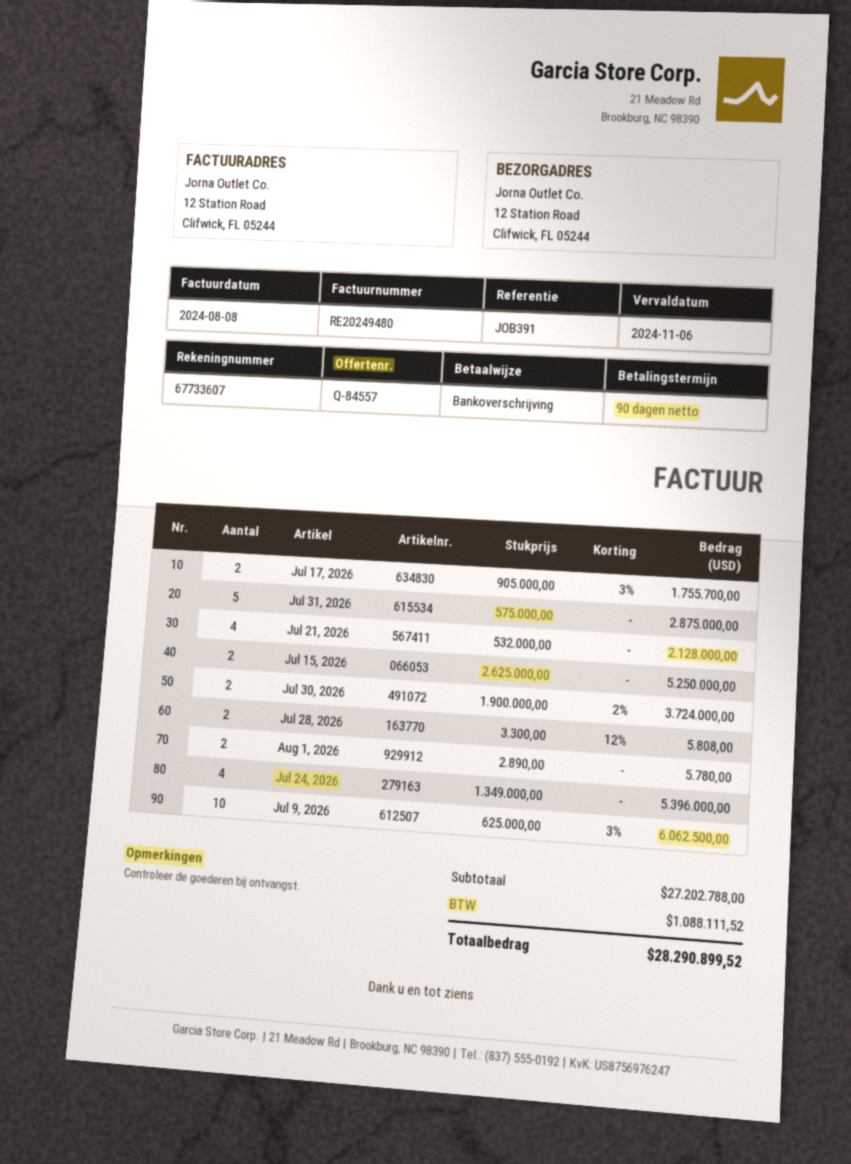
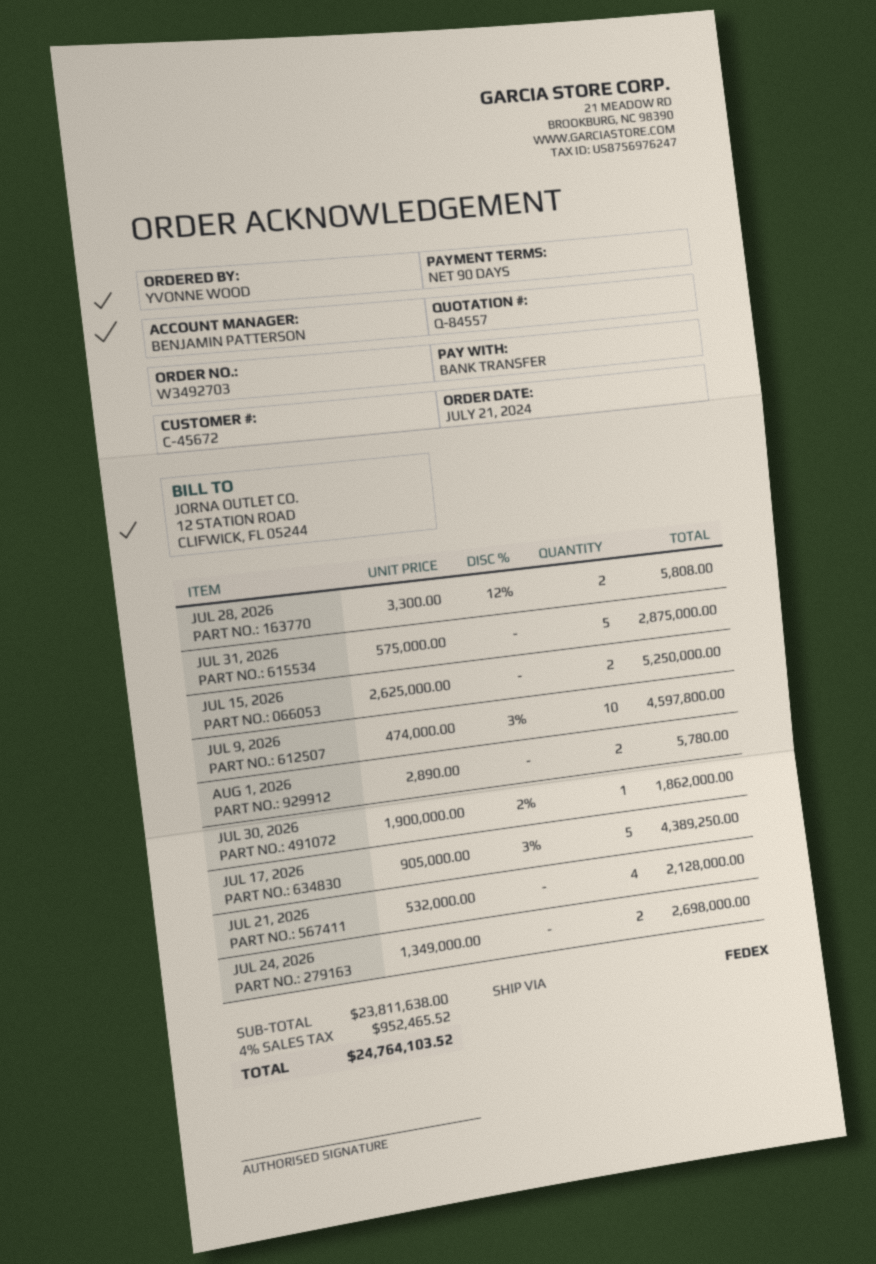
Jul 17, 2026: 2 x 905000.00 - 3% = 1755700.00 -> 5 x 905000.00 - 3% = 4389250.00
Jul 30, 2026: 2 x 1900000.00 - 2% = 3724000.00 -> 1 x 1900000.00 - 2% = 1862000.00
Jul 24, 2026: 4 x 1349000.00 = 5396000.00 -> 2 x 1349000.00 = 2698000.00
Jul 9, 2026: 10 x 625000.00 - 3% = 6062500.00 -> 10 x 474000.00 - 3% = 4597800.00
subtotal: 27202788.00 -> 23811638.00
tax: 1088111.52 -> 952465.52
total: 28290899.52 -> 24764103.52

